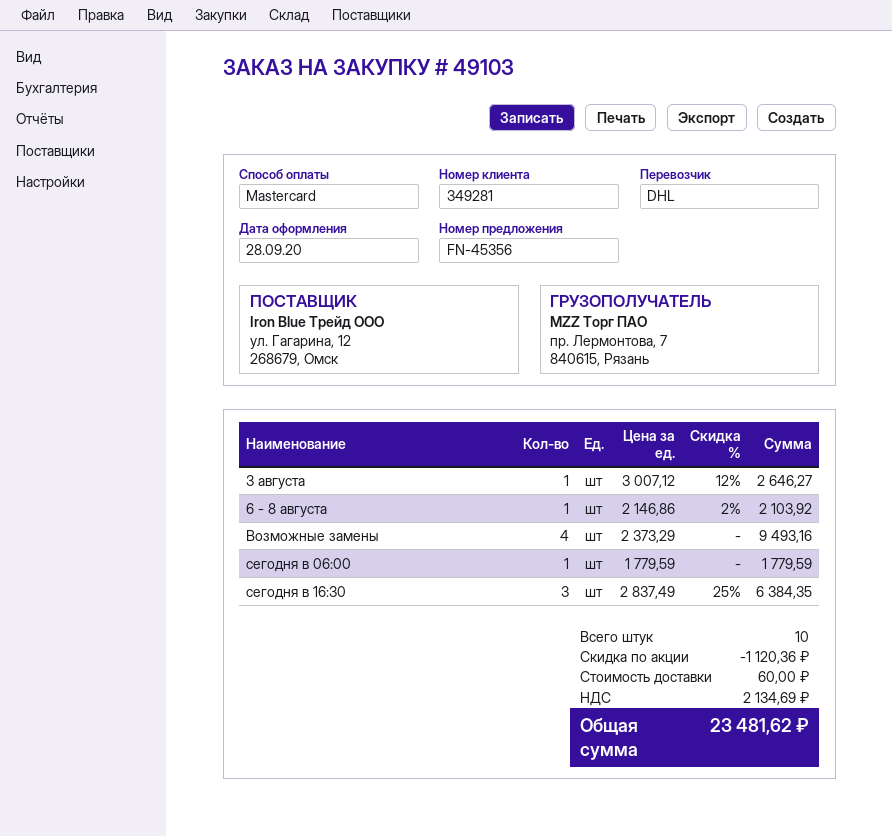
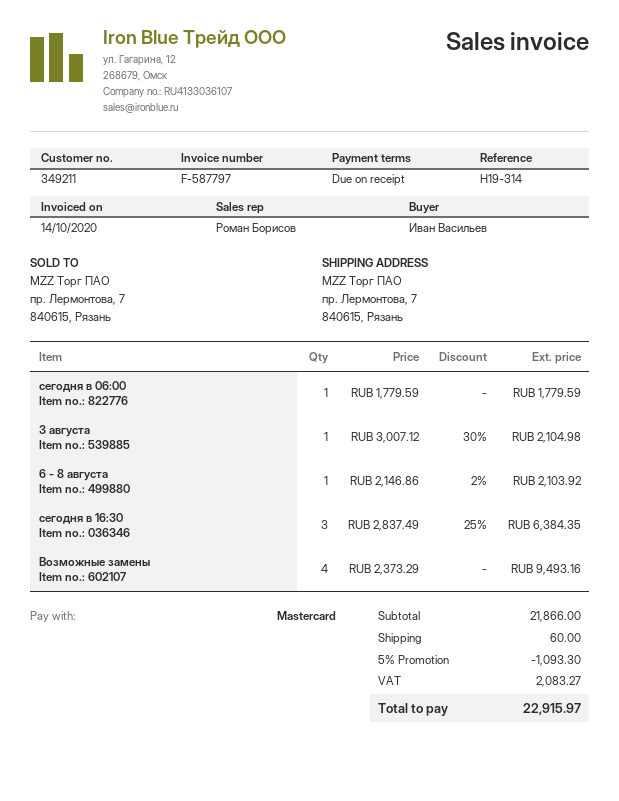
customer number: 349281 -> 349211
3 августа: 1 x 3007.12 - 12% = 2646.27 -> 1 x 3007.12 - 30% = 2104.98
discount: 1120.36 -> 1093.30
tax: 2134.69 -> 2083.27
total: 23481.62 -> 22915.97

